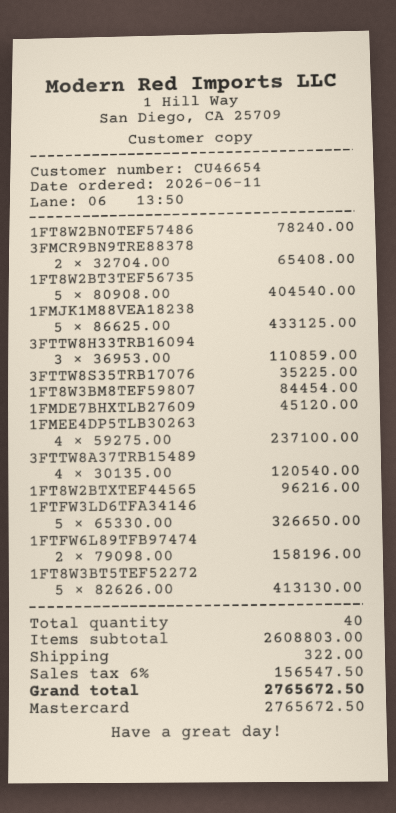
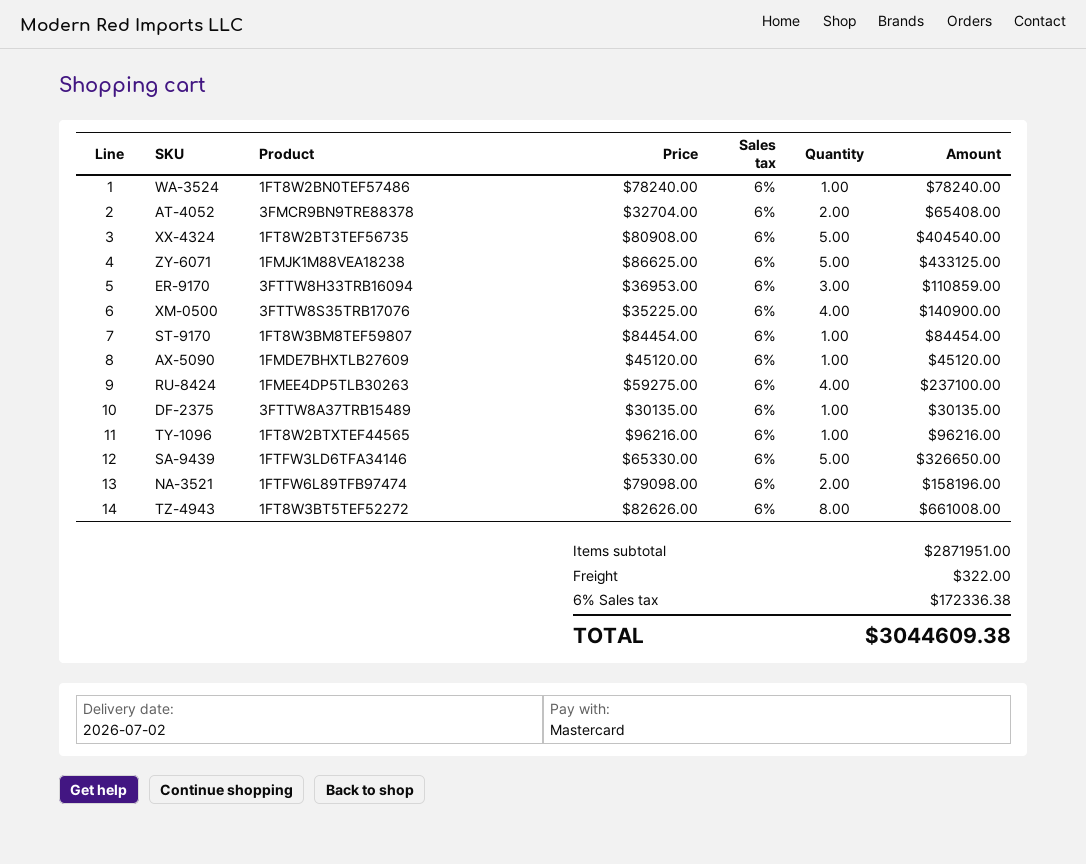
3FTTW8S35TRB17076: 1 x 35225.00 = 35225.00 -> 4 x 35225.00 = 140900.00
3FTTW8A37TRB15489: 4 x 30135.00 = 120540.00 -> 1 x 30135.00 = 30135.00
1FT8W3BT5TEF52272: 5 x 82626.00 = 413130.00 -> 8 x 82626.00 = 661008.00
subtotal: 2608803.00 -> 2871951.00
tax: 6% = 156547.50 -> 6% = 172336.38
total: 2765672.50 -> 3044609.38

